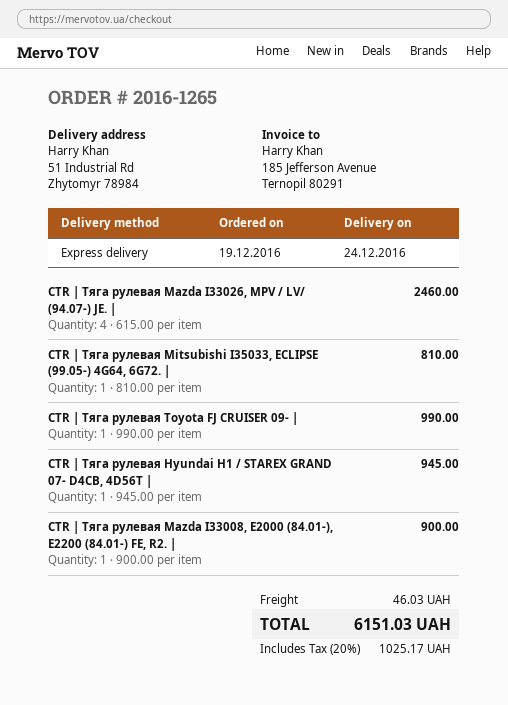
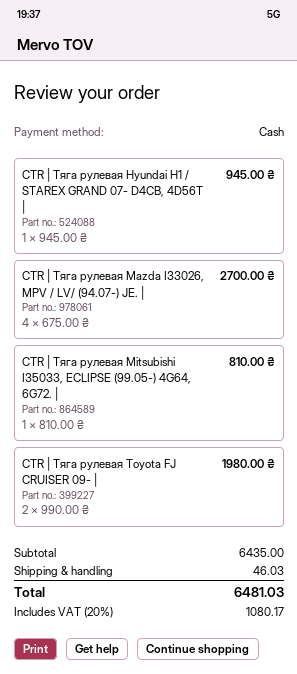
CTR | Тяга рулевая Mazda I33026, MPV / LV/ (94.07-) JE. |: 4 x 615.00 = 2460.00 -> 4 x 675.00 = 2700.00
CTR | Тяга рулевая Toyota FJ CRUISER 09- |: 1 x 990.00 = 990.00 -> 2 x 990.00 = 1980.00
CTR | Тяга рулевая Mazda I33008, E2000 (84.01-), E2200 (84.01-) FE, R2. |: 1 x 900.00 = 900.00 -> none
tax: 20% = 1025.17 -> 20% = 1080.17
total: 6151.03 -> 6481.03

